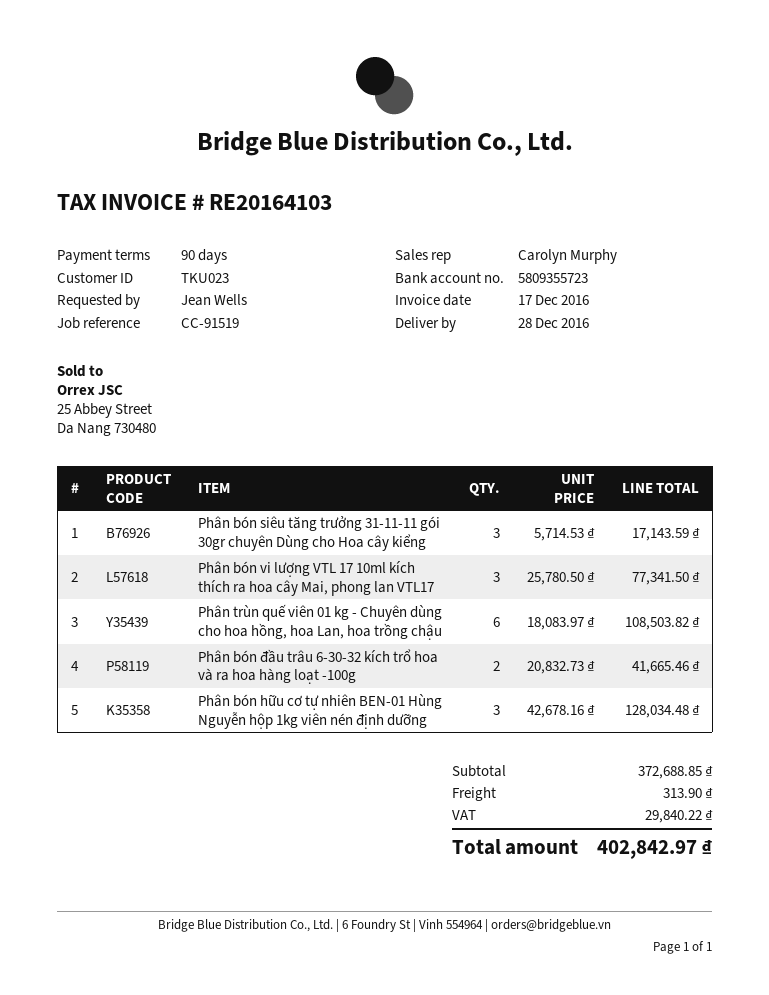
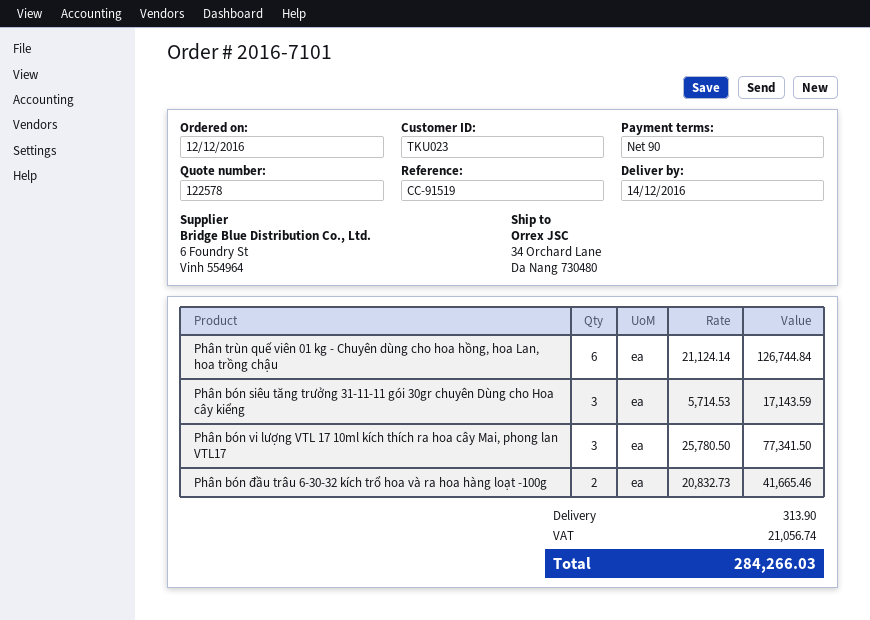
delivery date: 2016-12-28 -> 2016-12-14
Phân trùn quế viên 01 kg - Chuyên dùng cho hoa hồng, hoa Lan, hoa trồng chậu: 6 x 18083.97 = 108503.82 -> 6 x 21124.14 = 126744.84
Phân bón hữu cơ tự nhiên BEN-01 Hùng Nguyễn hộp 1kg viên nén định dưỡng: 3 x 42678.16 = 128034.48 -> none
tax: 29840.22 -> 21056.74
total: 402842.97 -> 284266.03

